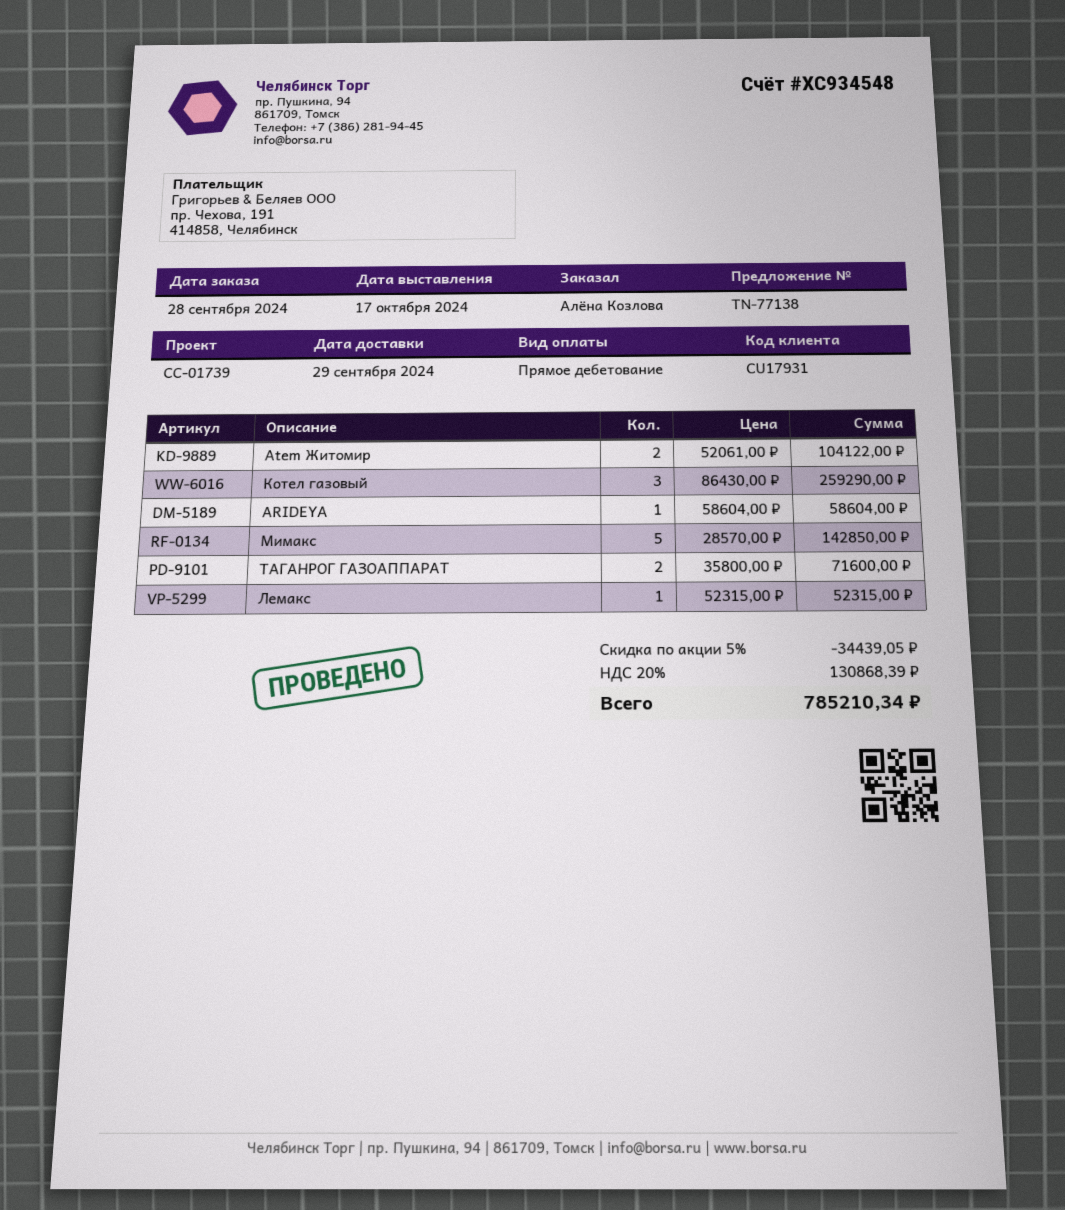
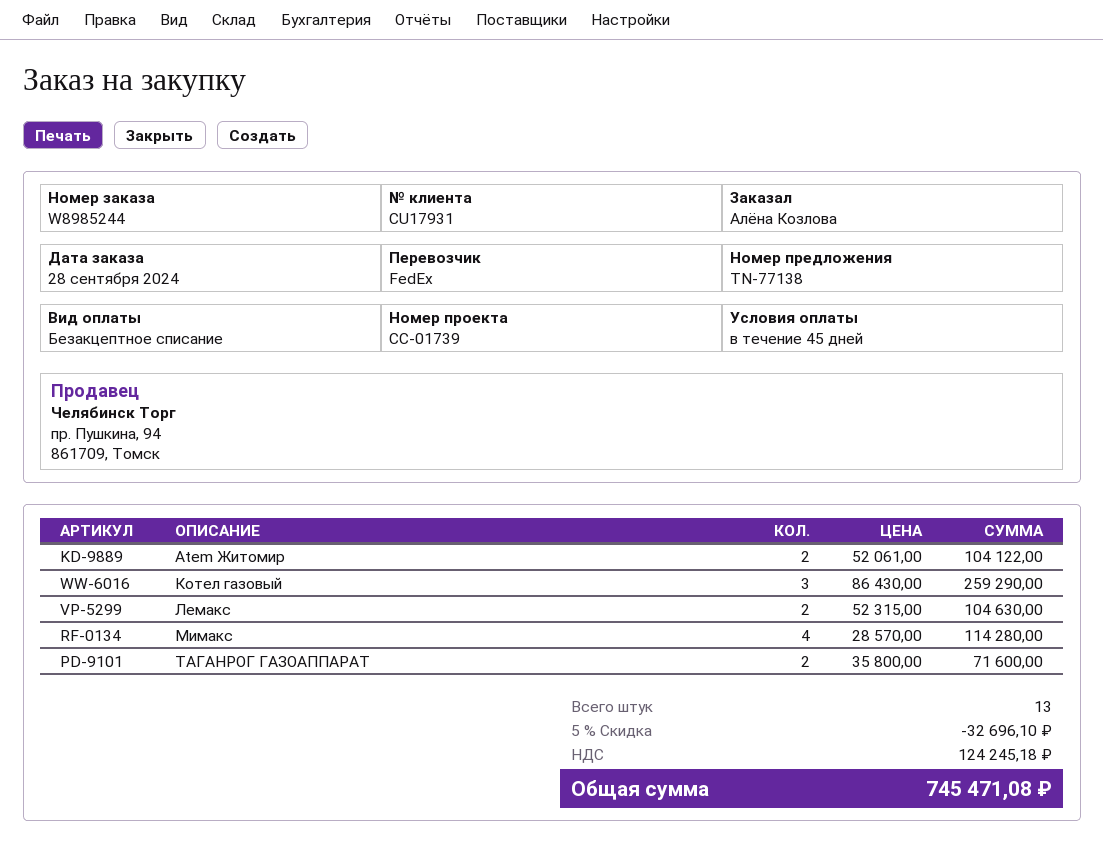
ARIDEYA: 1 x 58604.00 = 58604.00 -> none
Мимакс: 5 x 28570.00 = 142850.00 -> 4 x 28570.00 = 114280.00
Лемакс: 1 x 52315.00 = 52315.00 -> 2 x 52315.00 = 104630.00
discount: 5% = 34439.05 -> 5% = 32696.10
tax: 130868.39 -> 124245.18
total: 785210.34 -> 745471.08

